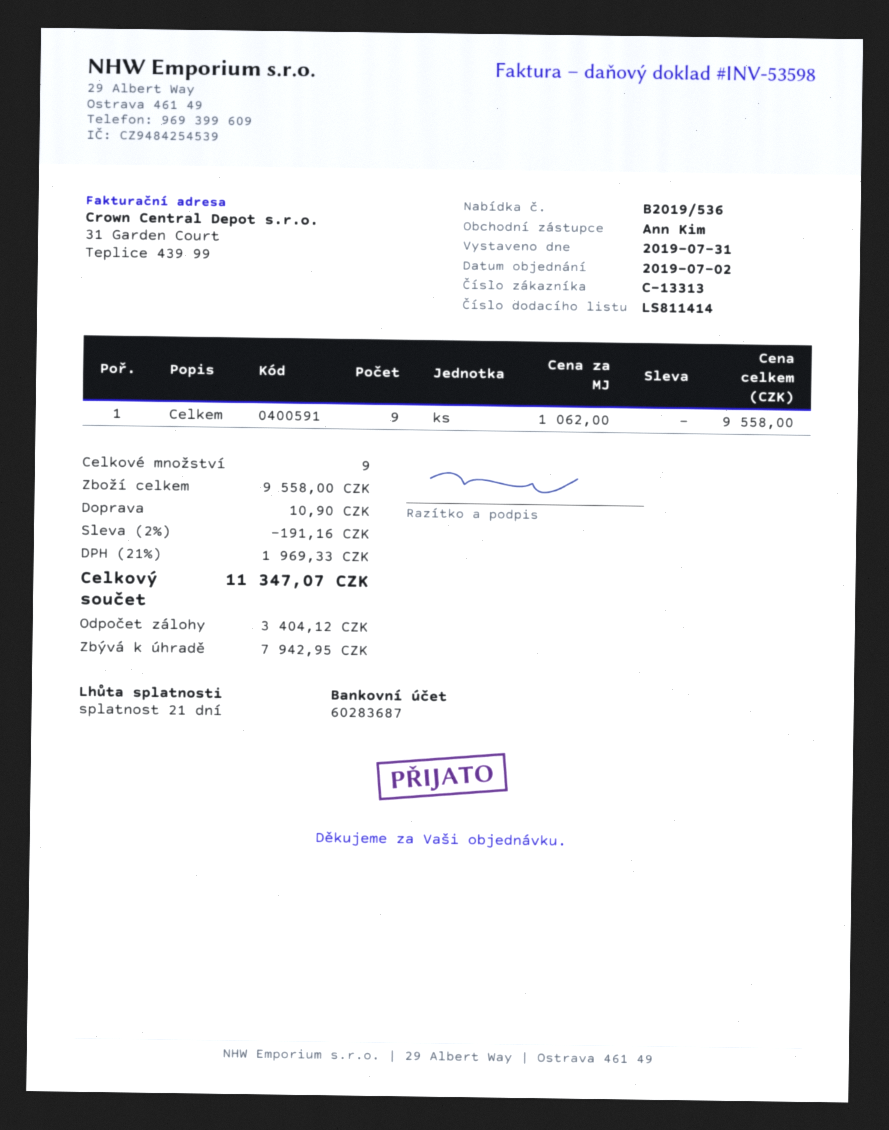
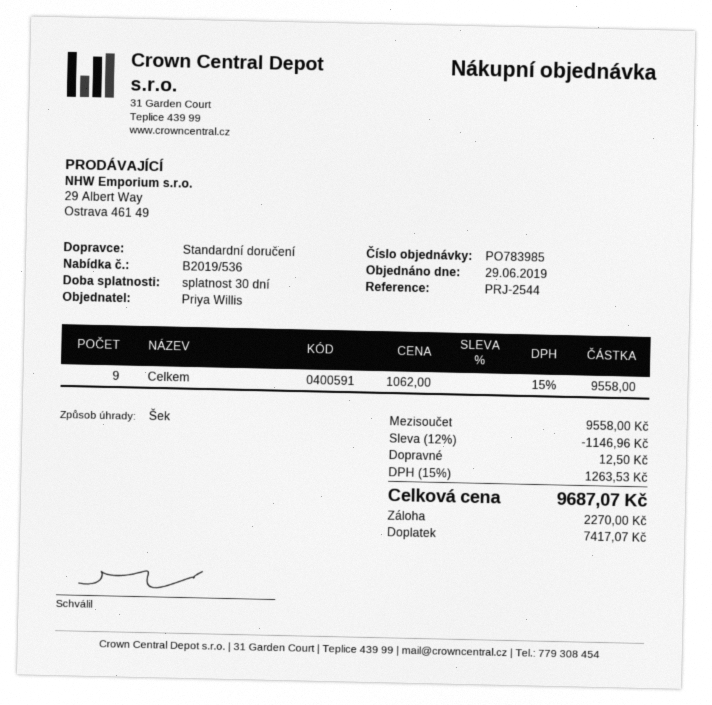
order date: 2019-07-02 -> 2019-06-29
payment terms: 21 days -> 30 days
discount: 2% = 191.16 -> 12% = 1146.96
shipping: 10.90 -> 12.50
tax: 21% = 1969.33 -> 15% = 1263.53
total: 11347.07 -> 9687.07
deposit: 3404.12 -> 2270.00
balance: 7942.95 -> 7417.07

